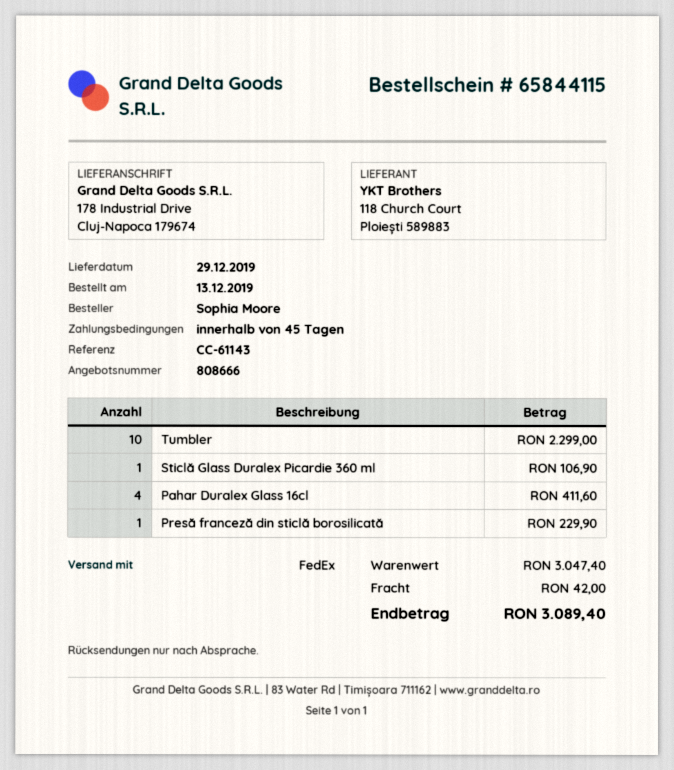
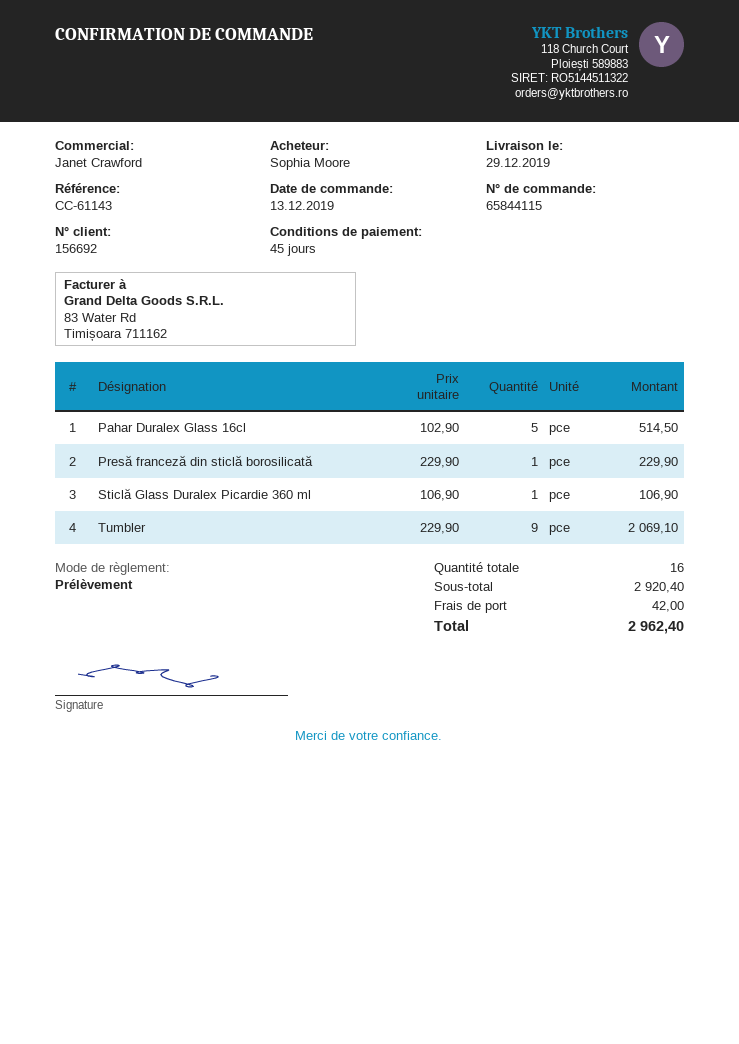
Tumbler: 10 for 2299.00 -> 9 for 2069.10
Pahar Duralex Glass 16cl: 4 for 411.60 -> 5 for 514.50
subtotal: 3047.40 -> 2920.40
total: 3089.40 -> 2962.40

